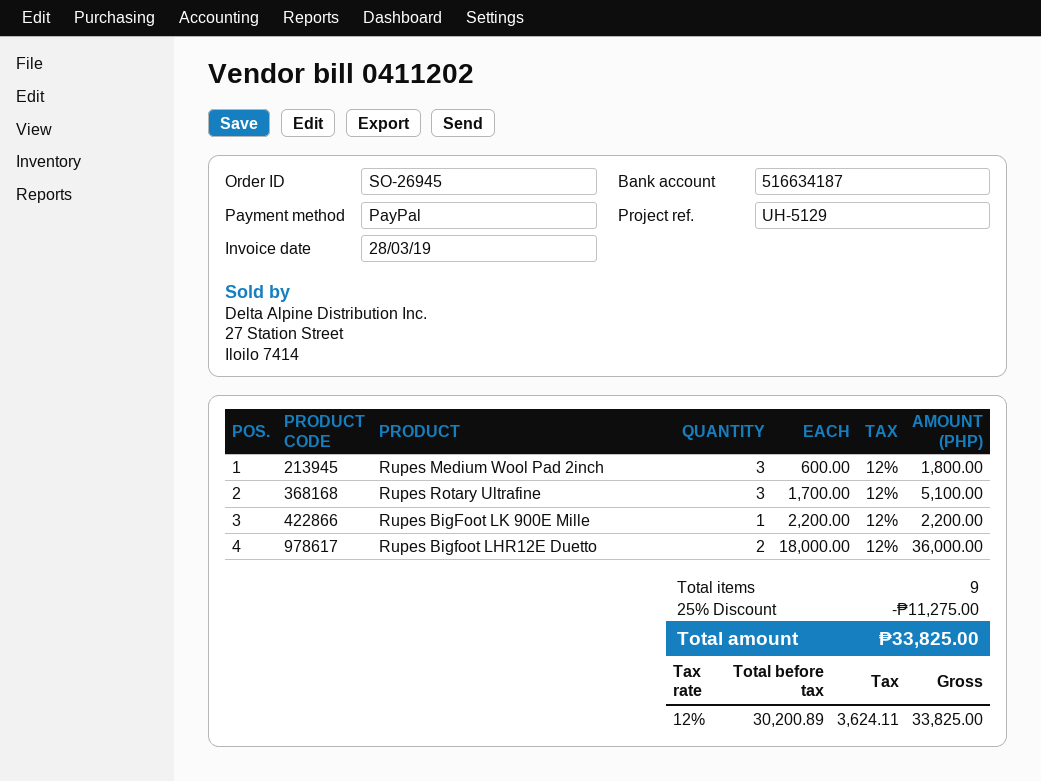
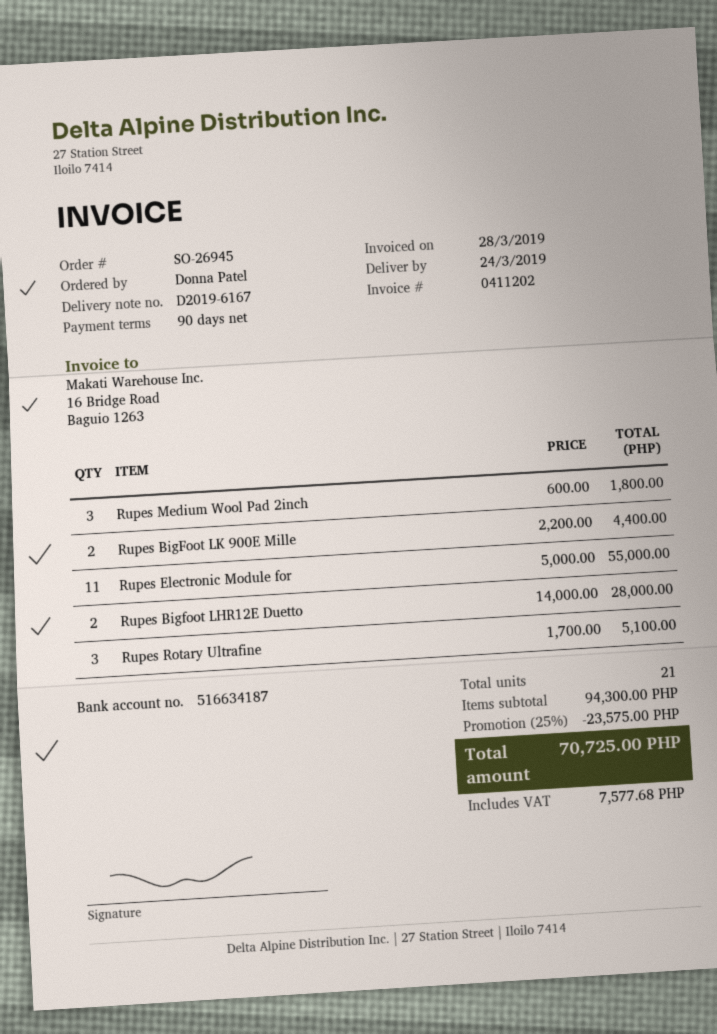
Rupes BigFoot LK 900E Mille: 1 x 2200.00 = 2200.00 -> 2 x 2200.00 = 4400.00
Rupes Bigfoot LHR12E Duetto: 2 x 18000.00 = 36000.00 -> 2 x 14000.00 = 28000.00
Rupes Electronic Module for: none -> 11 x 5000.00 = 55000.00
total quantity: 9 -> 21
discount: 25% = 11275.00 -> 25% = 23575.00
tax: 3624.11 -> 7577.68
total: 33825.00 -> 70725.00

